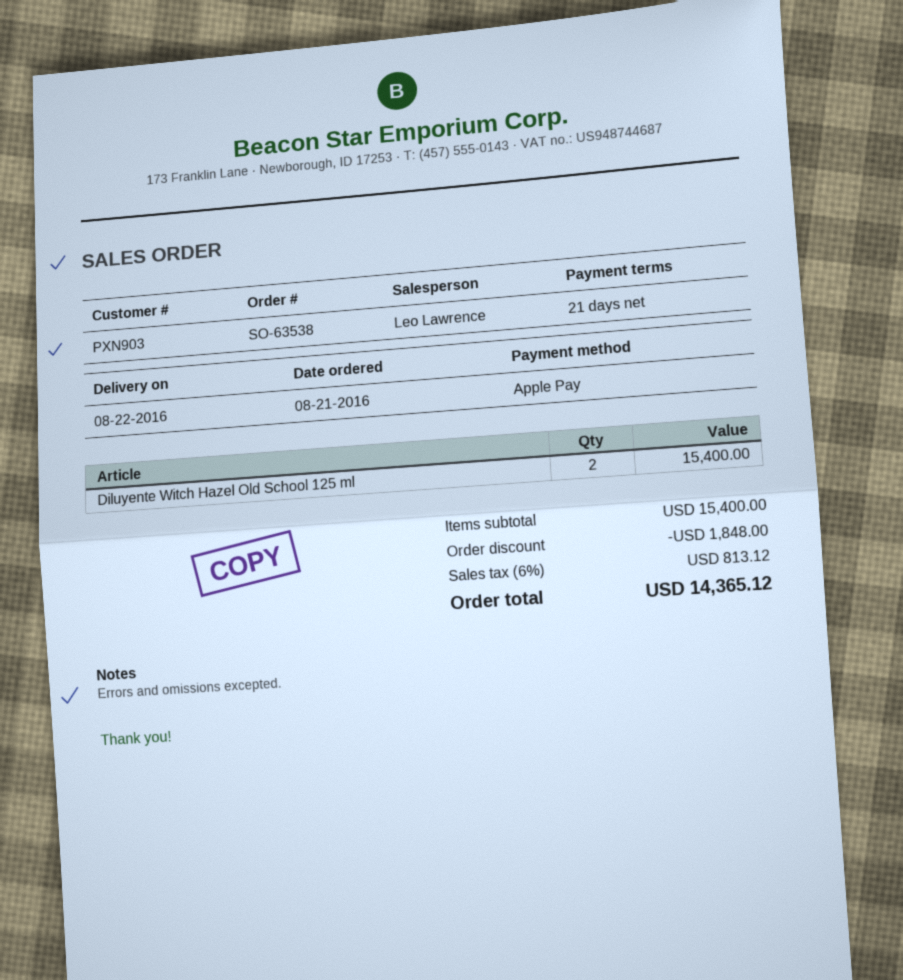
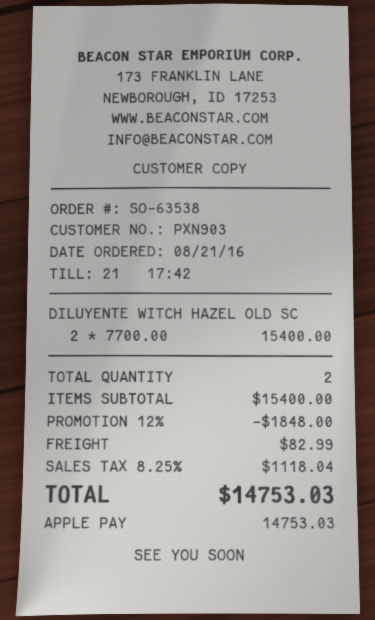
shipping: none -> 82.99
tax: 6% = 813.12 -> 8.25% = 1118.04
total: 14365.12 -> 14753.03

